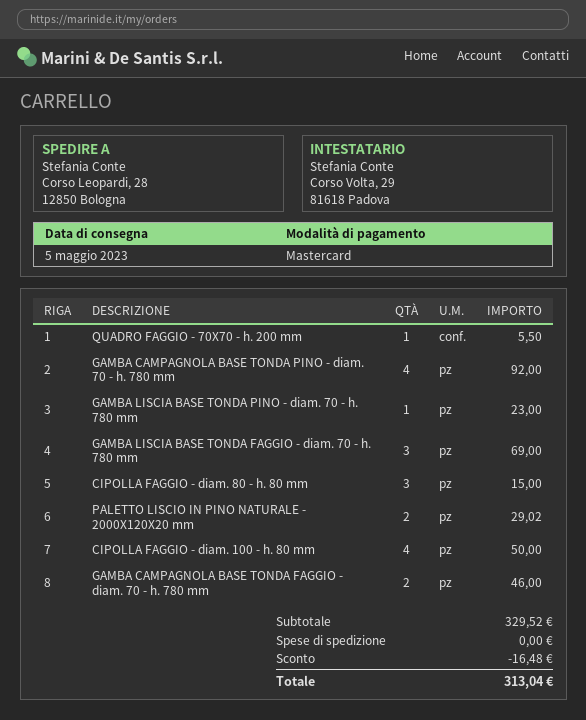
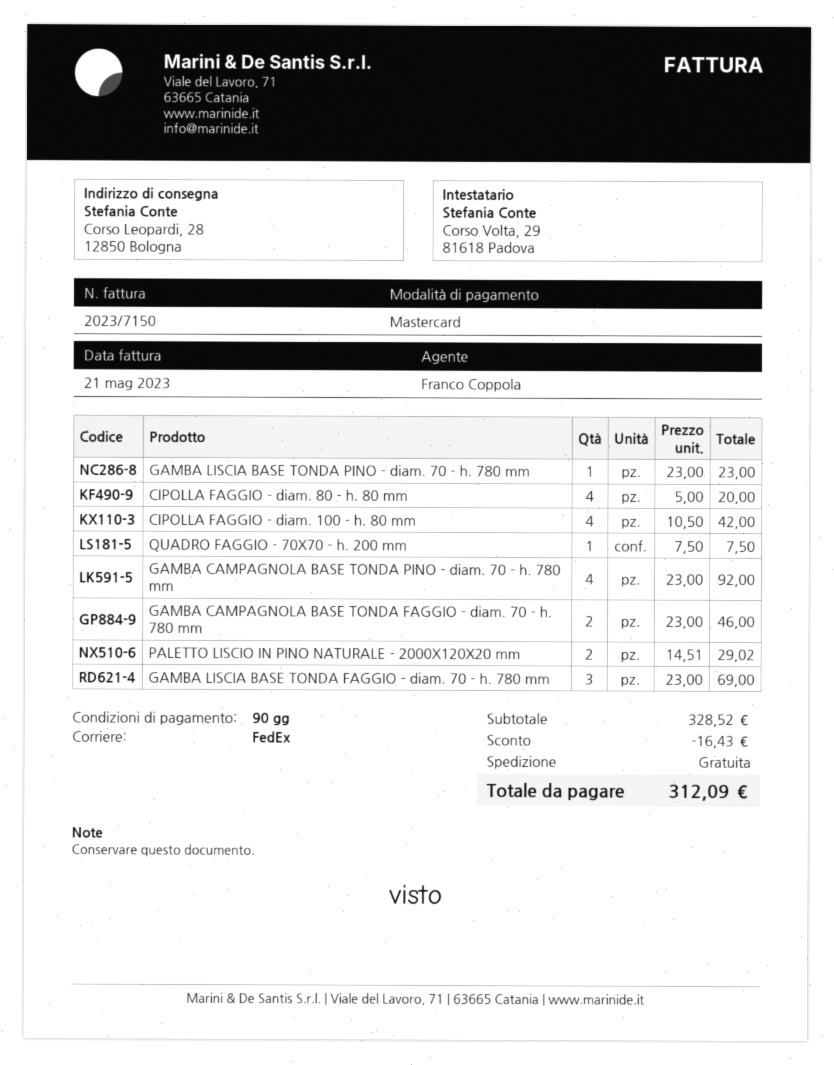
QUADRO FAGGIO - 70X70 - h. 200 mm: 1 for 5.50 -> 1 for 7.50
CIPOLLA FAGGIO - diam. 80 - h. 80 mm: 3 for 15.00 -> 4 for 20.00
CIPOLLA FAGGIO - diam. 100 - h. 80 mm: 4 for 50.00 -> 4 for 42.00
subtotal: 329.52 -> 328.52
discount: 16.48 -> 16.43
total: 313.04 -> 312.09

